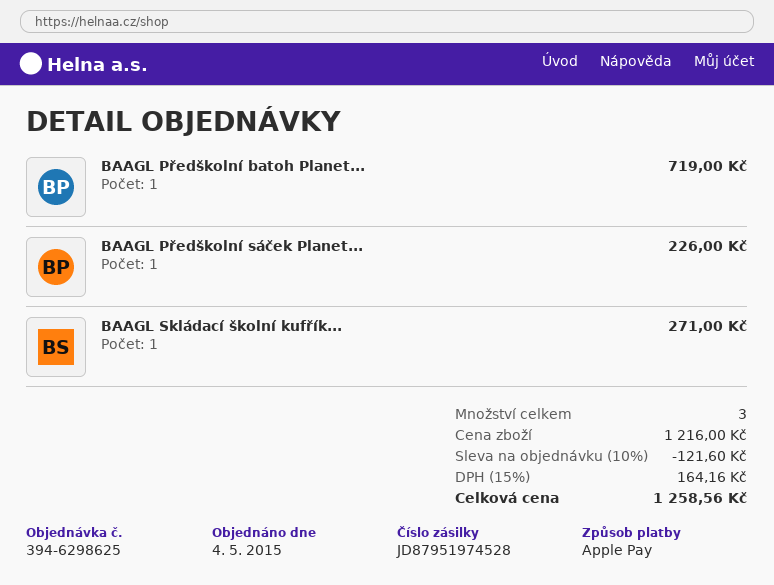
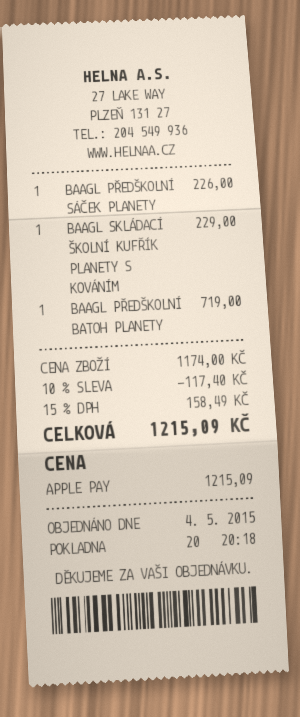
BAAGL Skládací školní kufřík...: 1 for 271.00 -> 1 for 229.00
subtotal: 1216.00 -> 1174.00
discount: 10% = 121.60 -> 10% = 117.40
tax: 15% = 164.16 -> 15% = 158.49
total: 1258.56 -> 1215.09

